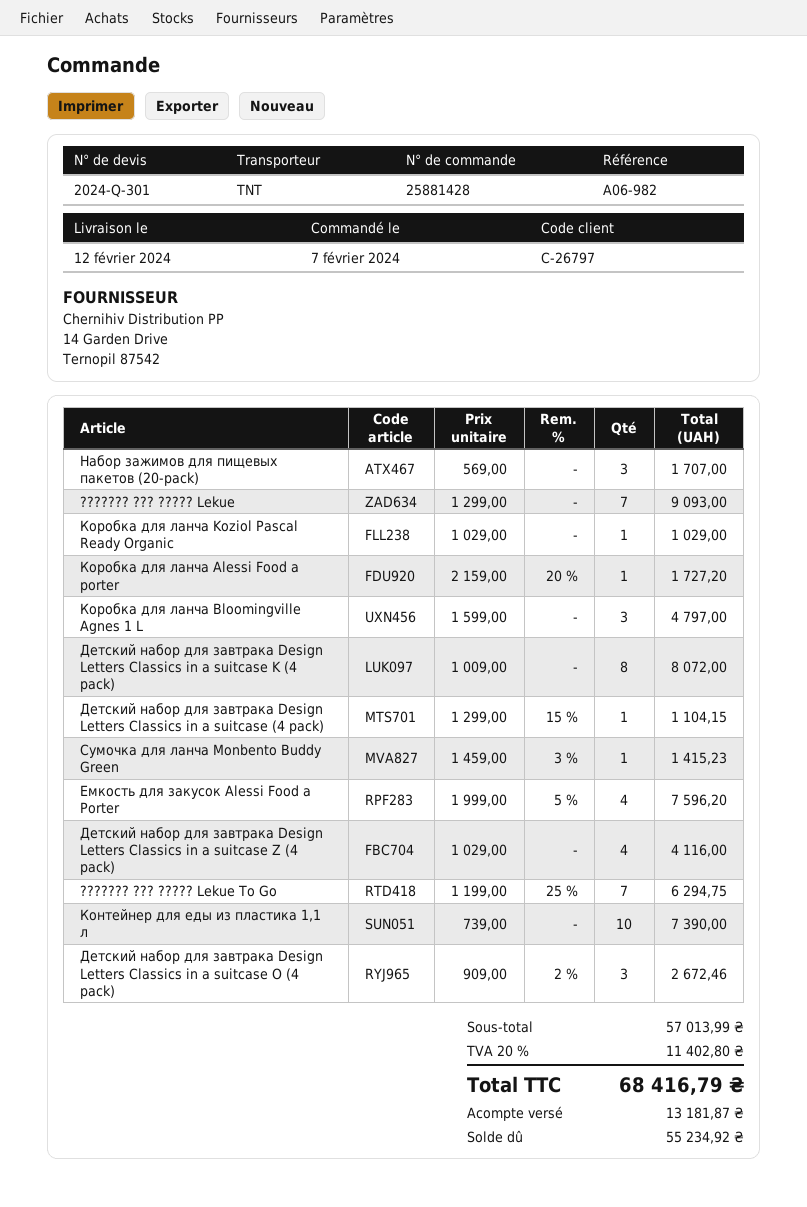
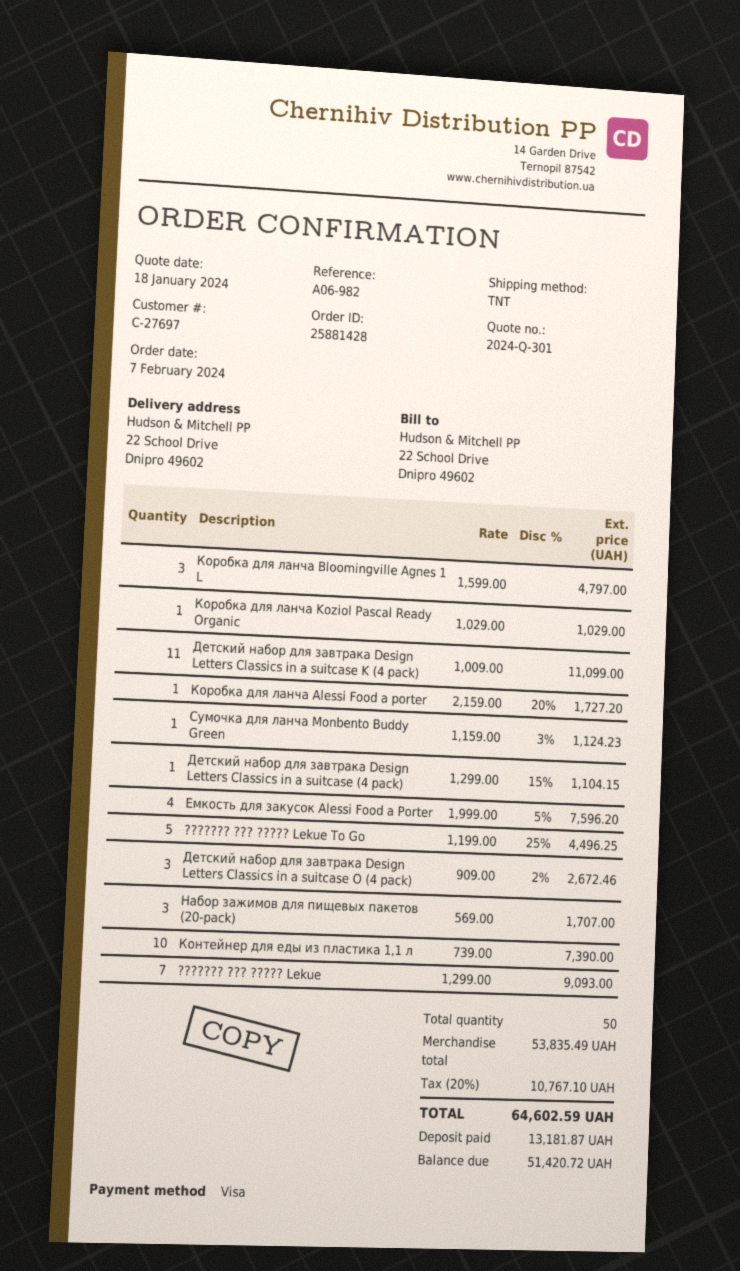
customer number: C-26797 -> C-27697
Детский набор для завтрака Design Letters Classics in a suitcase K (4 pack): 8 x 1009.00 = 8072.00 -> 11 x 1009.00 = 11099.00
Сумочка для ланча Monbento Buddy Green: 1 x 1459.00 - 3% = 1415.23 -> 1 x 1159.00 - 3% = 1124.23
Детский набор для завтрака Design Letters Classics in a suitcase Z (4 pack): 4 x 1029.00 = 4116.00 -> none
??????? ??? ????? Lekue To Go: 7 x 1199.00 - 25% = 6294.75 -> 5 x 1199.00 - 25% = 4496.25
subtotal: 57013.99 -> 53835.49
tax: 20% = 11402.80 -> 20% = 10767.10
total: 68416.79 -> 64602.59
balance: 55234.92 -> 51420.72

